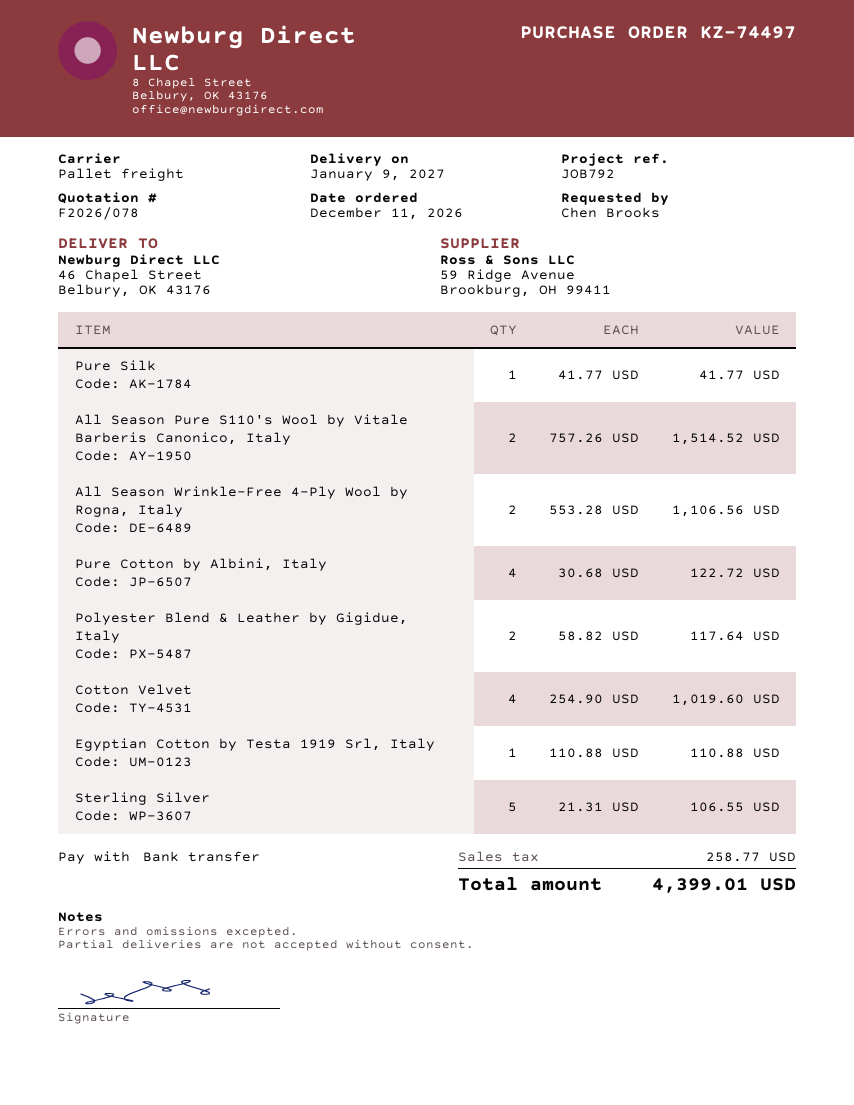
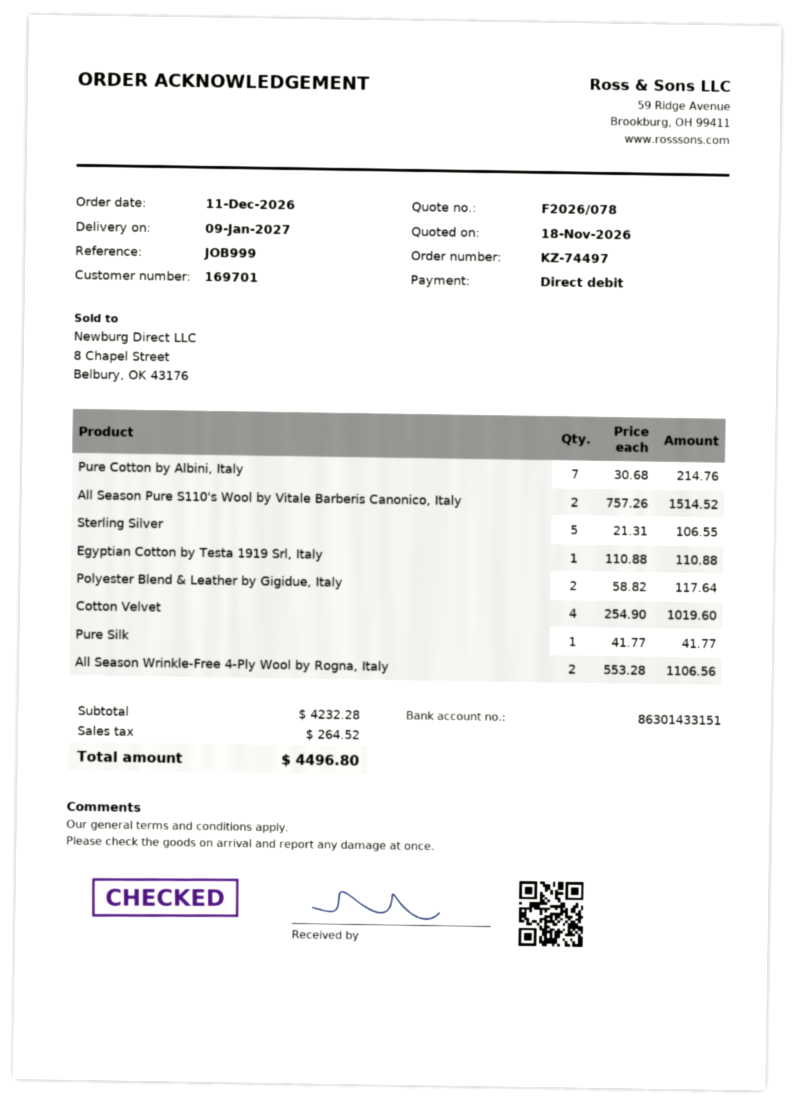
reference: JOB792 -> JOB999
payment method: bank transfer -> direct debit
Pure Cotton by Albini, Italy: 4 x 30.68 = 122.72 -> 7 x 30.68 = 214.76
tax: 258.77 -> 264.52
total: 4399.01 -> 4496.80

